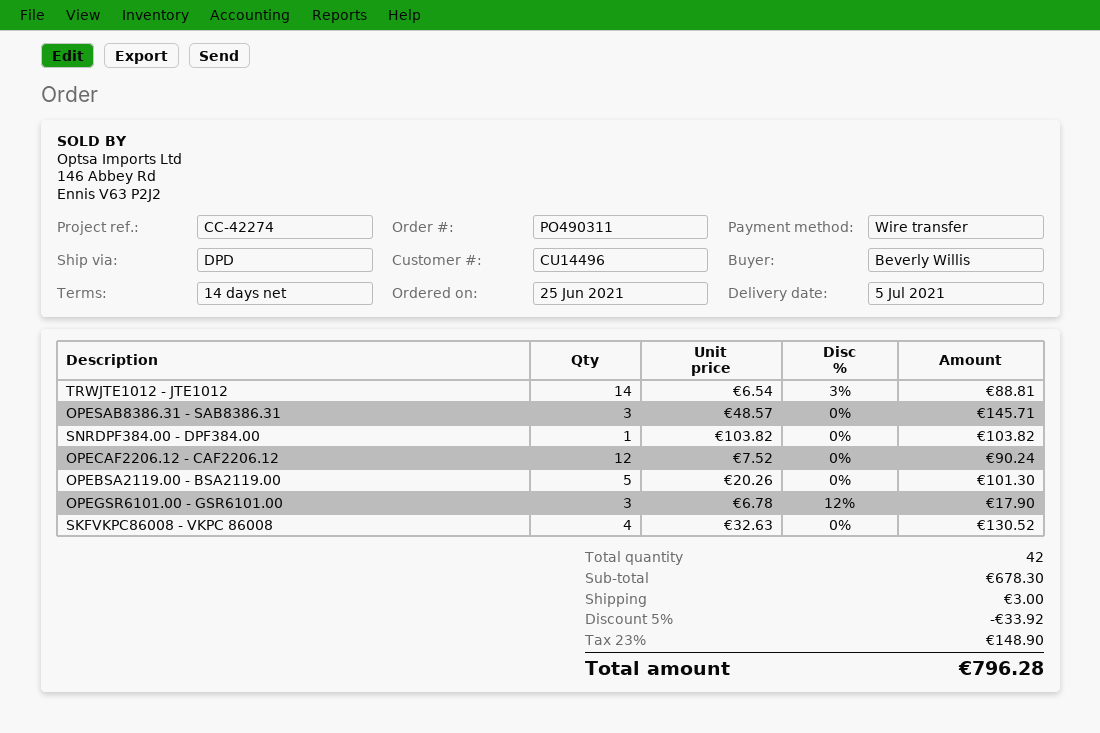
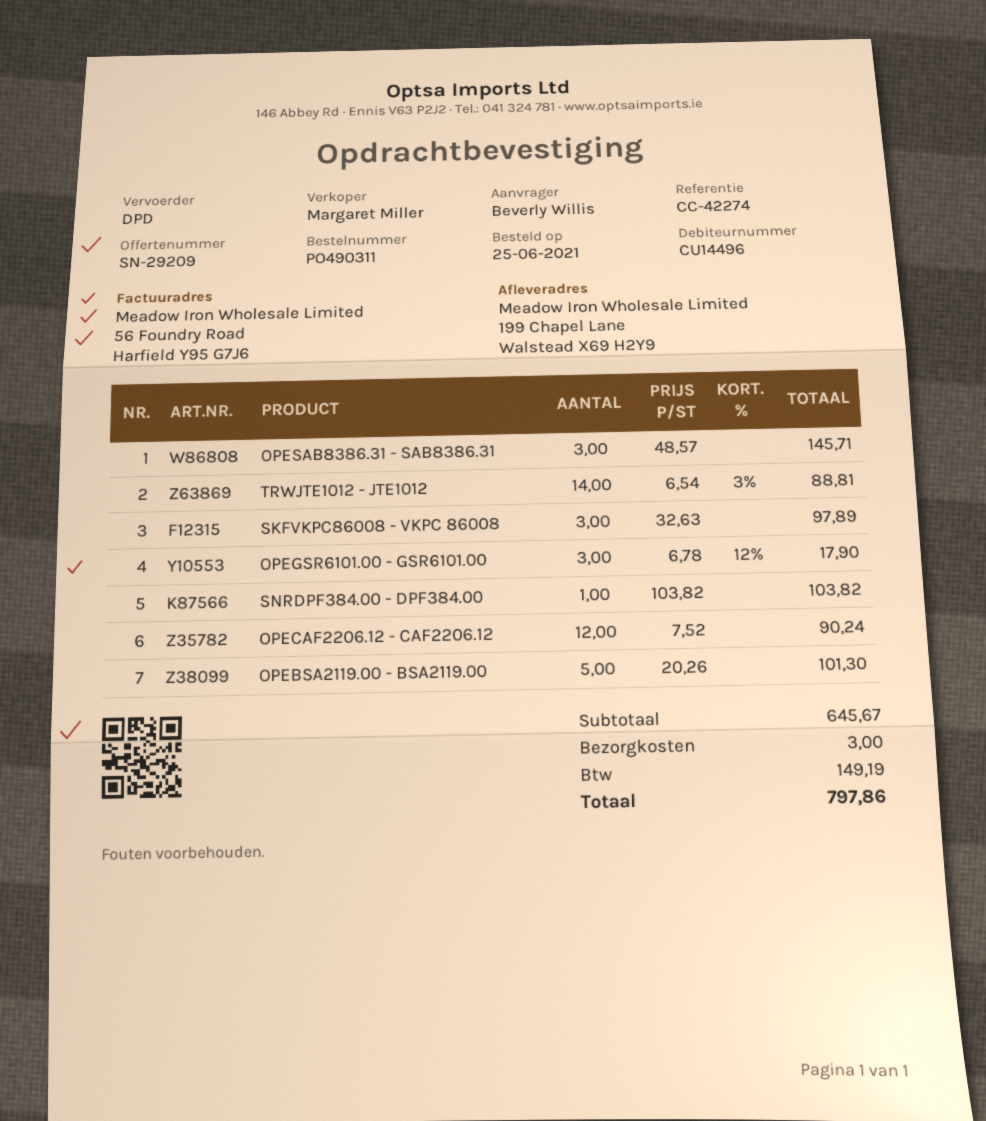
SKFVKPC86008 - VKPC 86008: 4 x 32.63 = 130.52 -> 3 x 32.63 = 97.89
subtotal: 678.30 -> 645.67
discount: 5% = 33.92 -> none
tax: 148.90 -> 149.19
total: 796.28 -> 797.86

